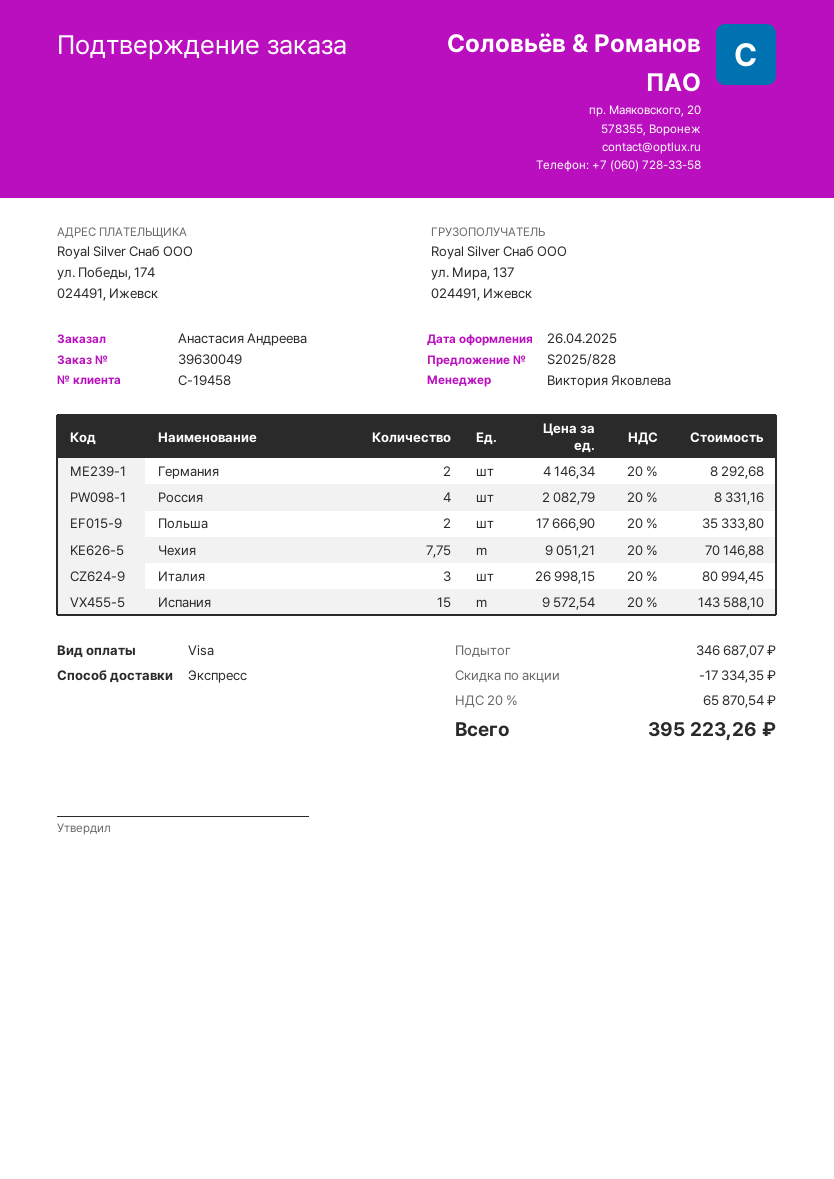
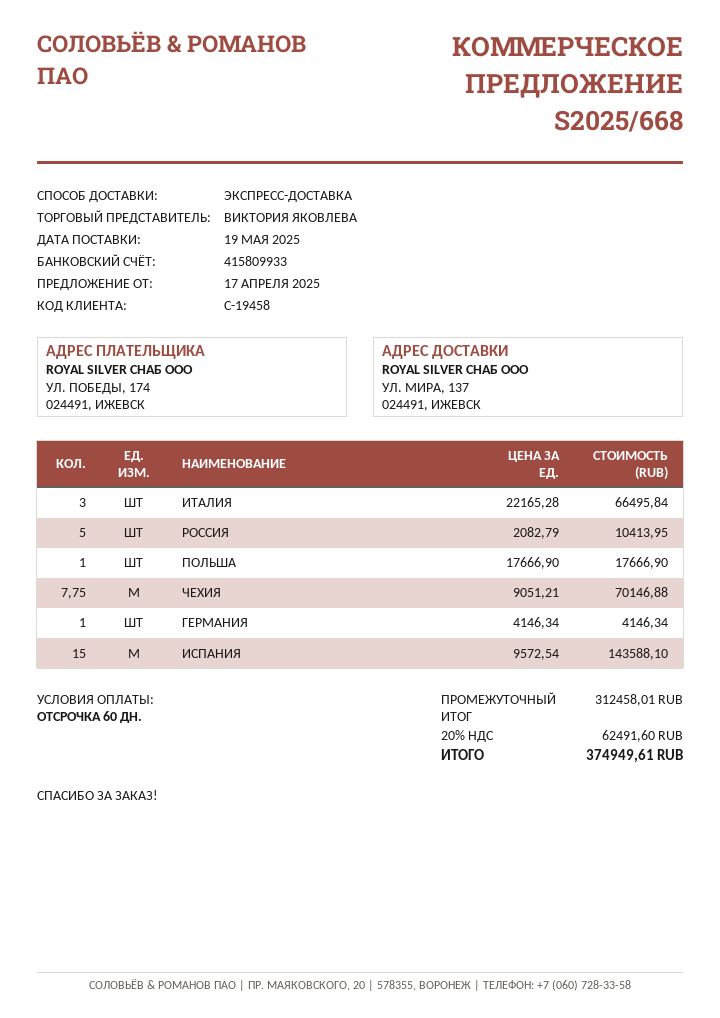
quote number: S2025/828 -> S2025/668
Германия: 2 x 4146.34 = 8292.68 -> 1 x 4146.34 = 4146.34
Россия: 4 x 2082.79 = 8331.16 -> 5 x 2082.79 = 10413.95
Польша: 2 x 17666.90 = 35333.80 -> 1 x 17666.90 = 17666.90
Италия: 3 x 26998.15 = 80994.45 -> 3 x 22165.28 = 66495.84
subtotal: 346687.07 -> 312458.01
discount: 17334.35 -> none
tax: 20% = 65870.54 -> 20% = 62491.60
total: 395223.26 -> 374949.61

